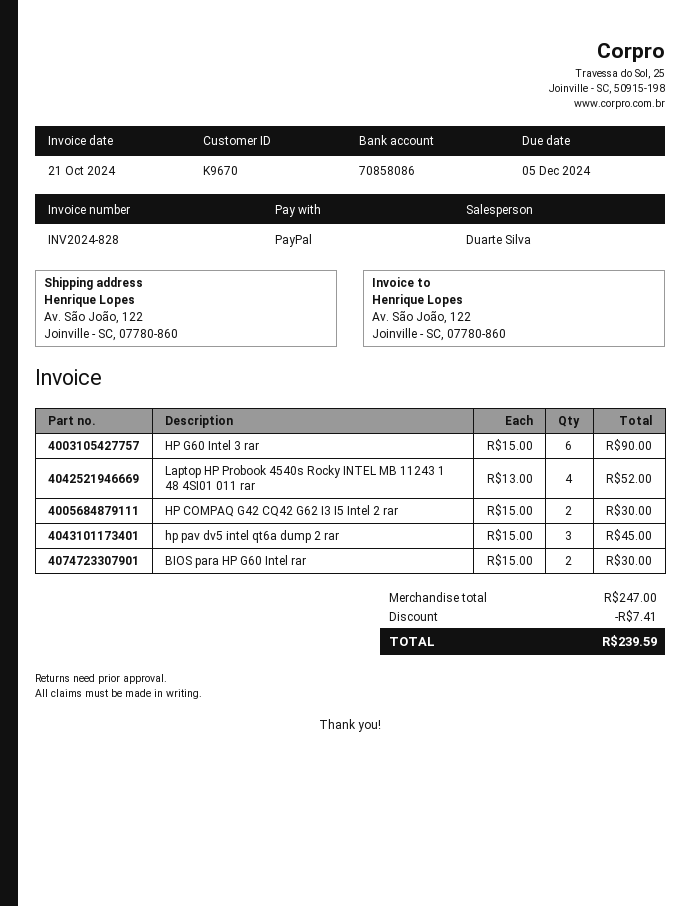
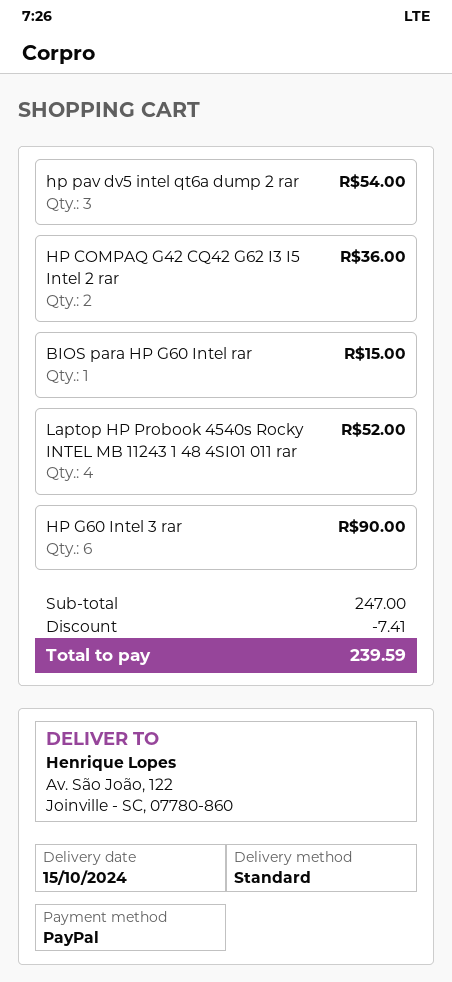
HP COMPAQ G42 CQ42 G62 I3 I5 Intel 2 rar: 2 for 30.00 -> 2 for 36.00
hp pav dv5 intel qt6a dump 2 rar: 3 for 45.00 -> 3 for 54.00
BIOS para HP G60 Intel rar: 2 for 30.00 -> 1 for 15.00

